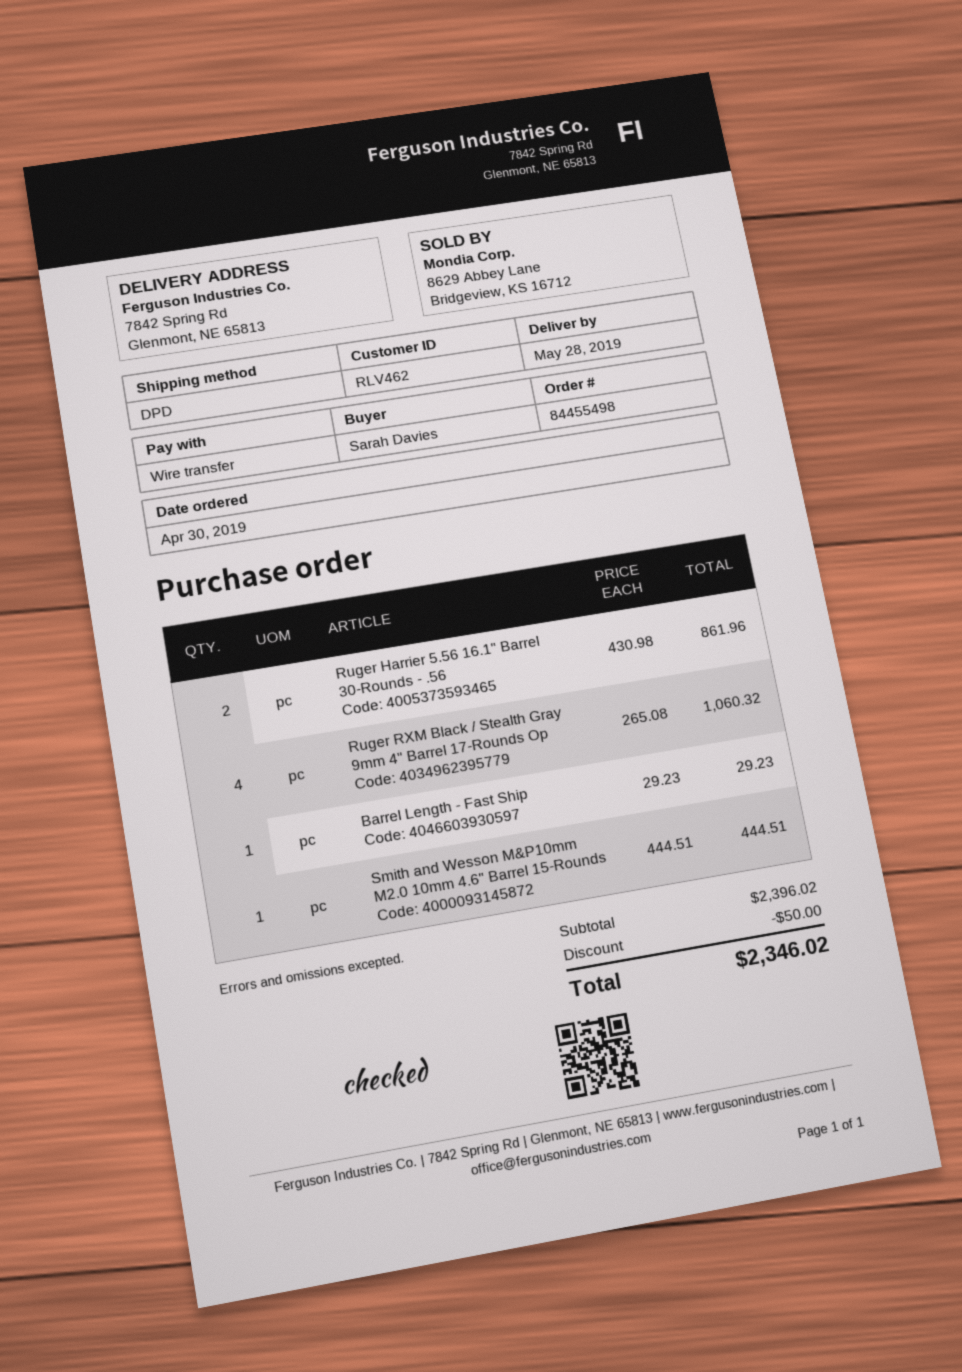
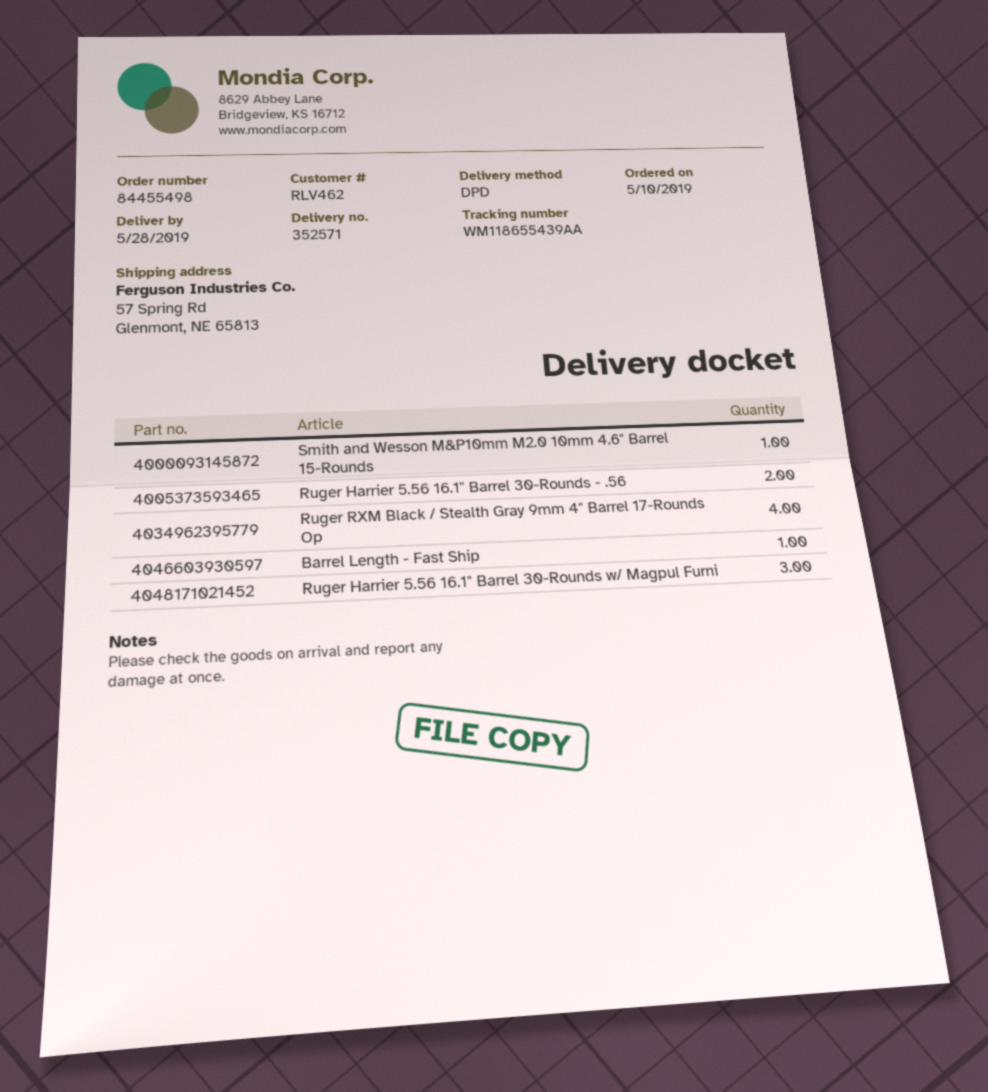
order date: 2019-04-30 -> 2019-05-10
ship to: 7842 Spring Rd, Glenmont, NE 65813 -> 57 Spring Rd, Glenmont, NE 65813
Ruger Harrier 5.56 16.1" Barrel 30-Rounds w/ Magpul Furni: none -> 3

